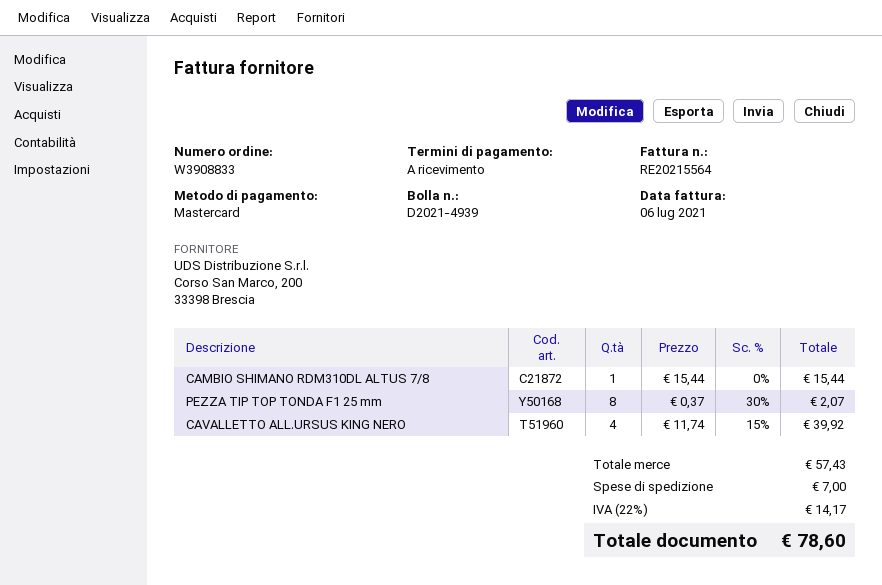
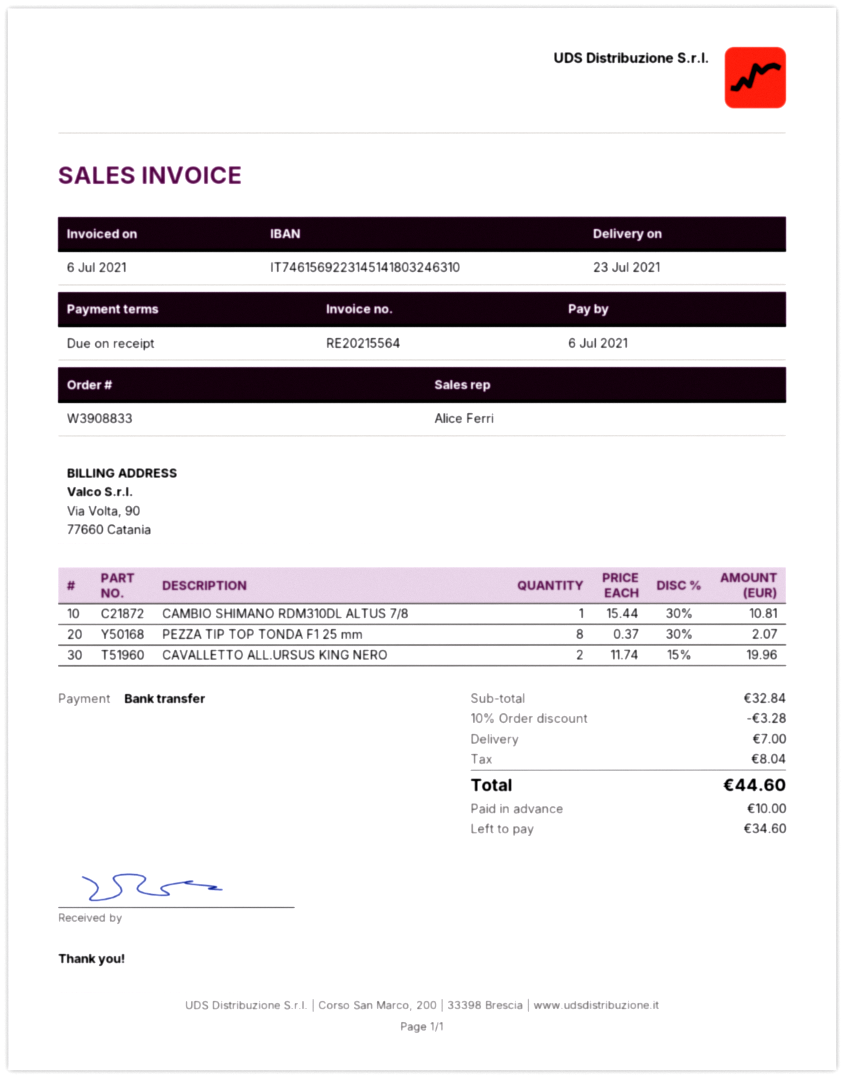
payment method: Mastercard -> bank transfer
CAMBIO SHIMANO RDM310DL ALTUS 7/8: 1 x 15.44 = 15.44 -> 1 x 15.44 - 30% = 10.81
CAVALLETTO ALL.URSUS KING NERO: 4 x 11.74 - 15% = 39.92 -> 2 x 11.74 - 15% = 19.96
subtotal: 57.43 -> 32.84
discount: none -> 10% = 3.28
tax: 14.17 -> 8.04
total: 78.60 -> 44.60

